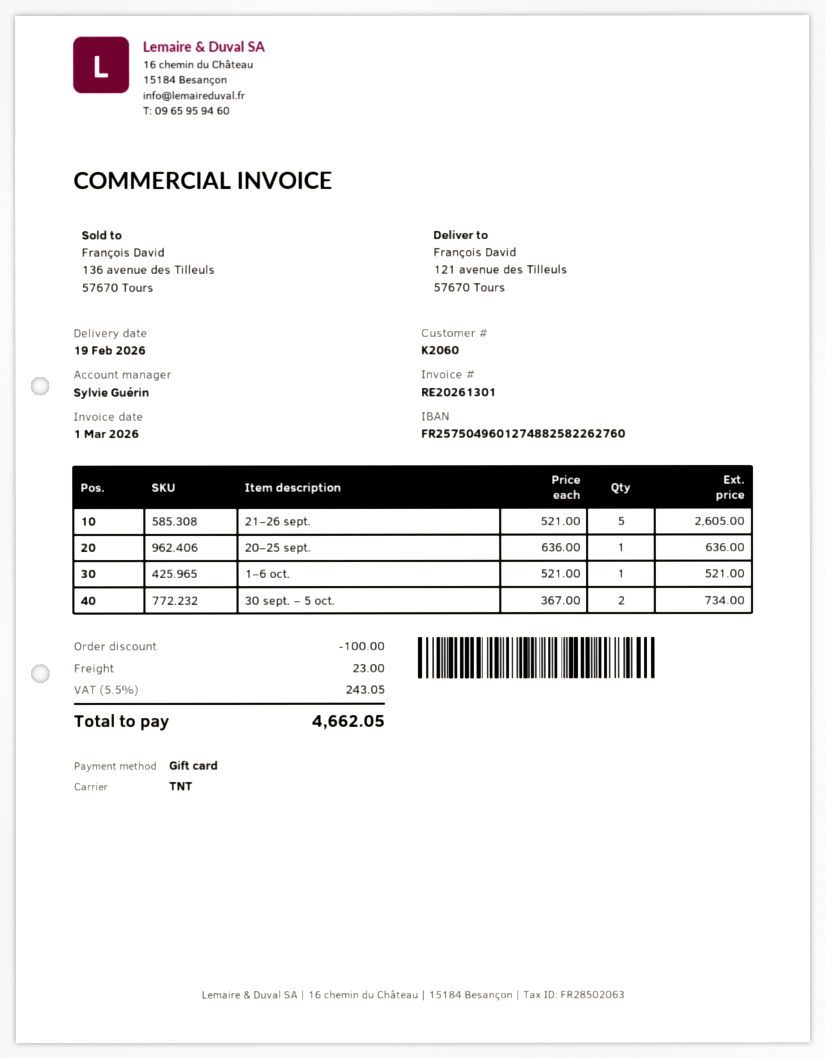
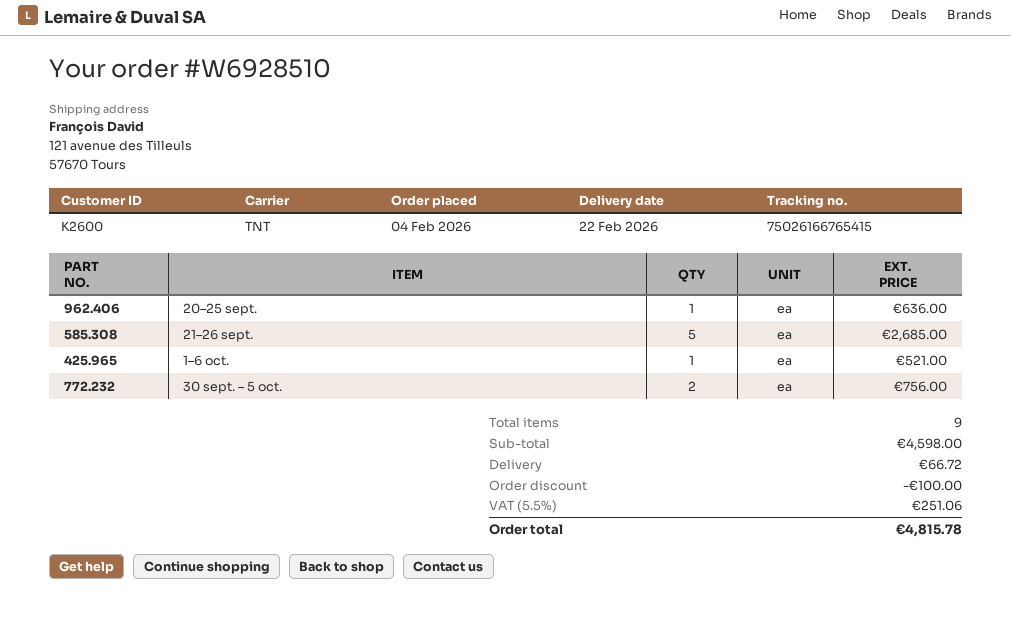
delivery date: 2026-02-19 -> 2026-02-22
customer number: K2060 -> K2600
21–26 sept.: 5 for 2605.00 -> 5 for 2685.00
30 sept. – 5 oct.: 2 for 734.00 -> 2 for 756.00
shipping: 23.00 -> 66.72
tax: 5.5% = 243.05 -> 5.5% = 251.06
total: 4662.05 -> 4815.78

